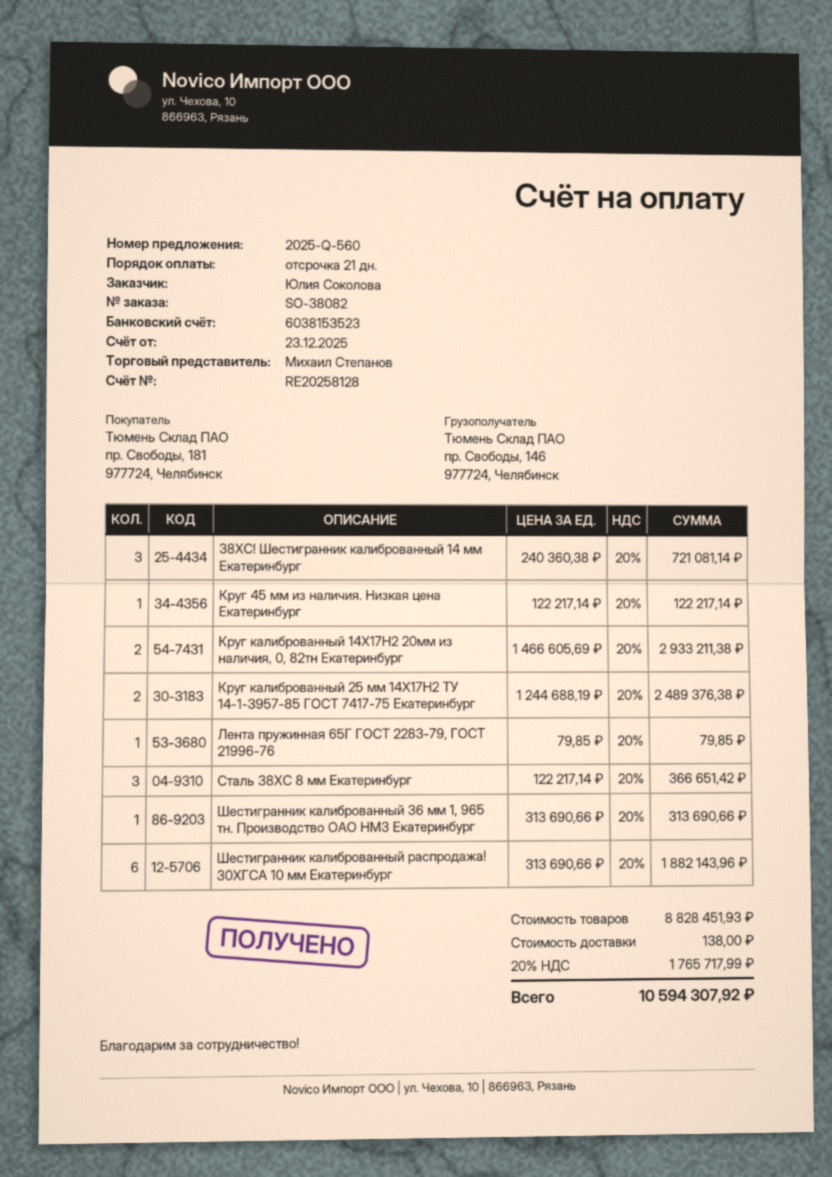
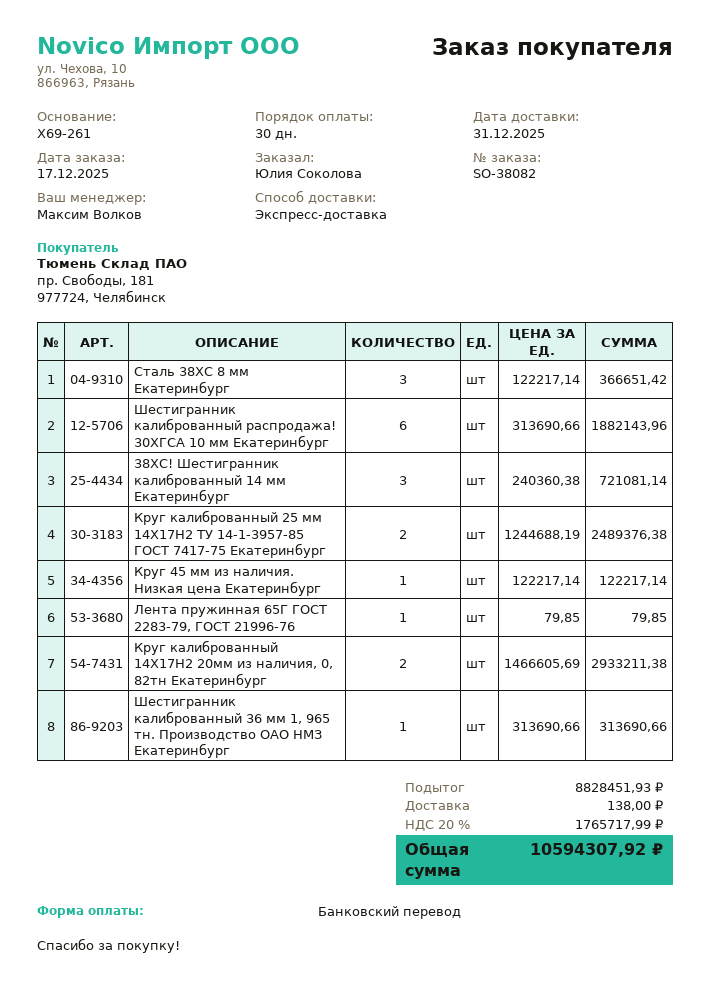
payment terms: 21 days -> 30 days
sales rep: Михаил Степанов -> Максим Волков

